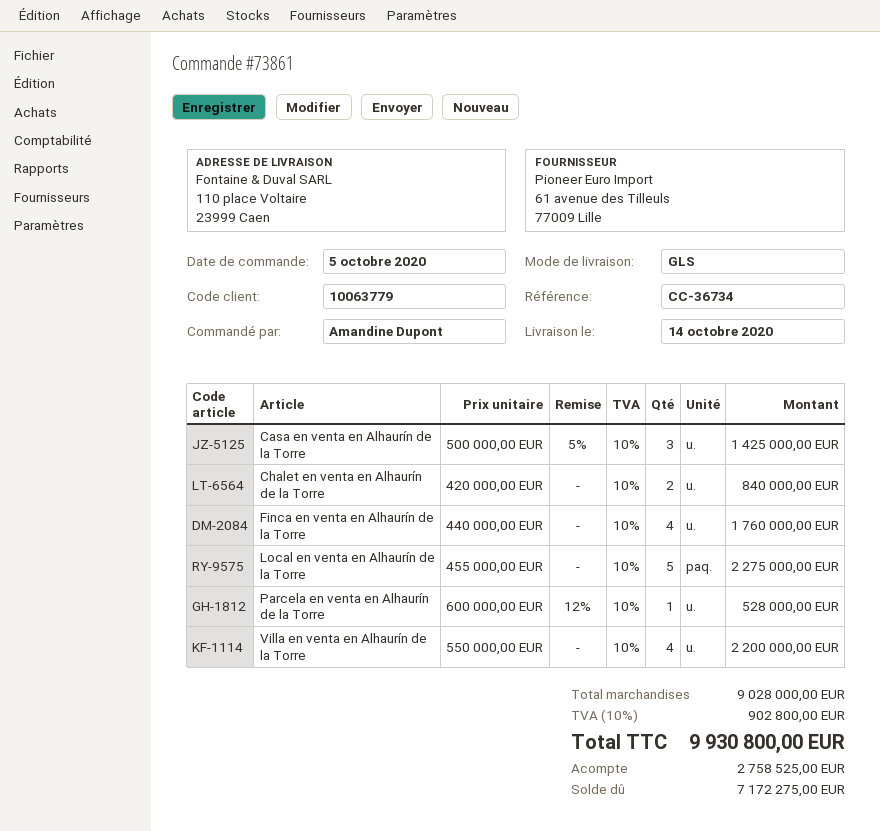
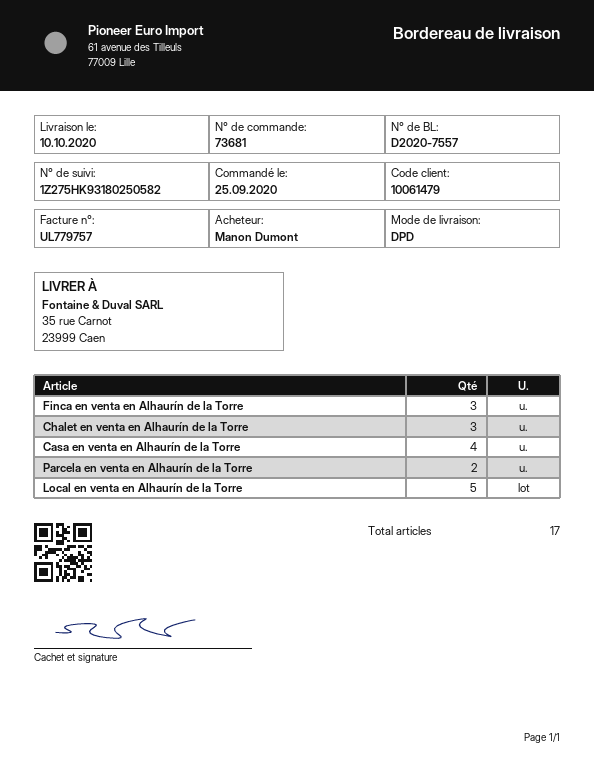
order number: 73861 -> 73681
order date: 2020-10-05 -> 2020-09-25
delivery date: 2020-10-14 -> 2020-10-10
customer number: 10063779 -> 10061479
ordered by: Amandine Dupont -> Manon Dumont
shipping method: GLS -> DPD
ship to: 110 place Voltaire, 23999 Caen -> 35 rue Carnot, 23999 Caen
Casa en venta en Alhaurín de la Torre: 3 -> 4
Chalet en venta en Alhaurín de la Torre: 2 -> 3
Finca en venta en Alhaurín de la Torre: 4 -> 3
Parcela en venta en Alhaurín de la Torre: 1 -> 2
Villa en venta en Alhaurín de la Torre: 4 -> none

